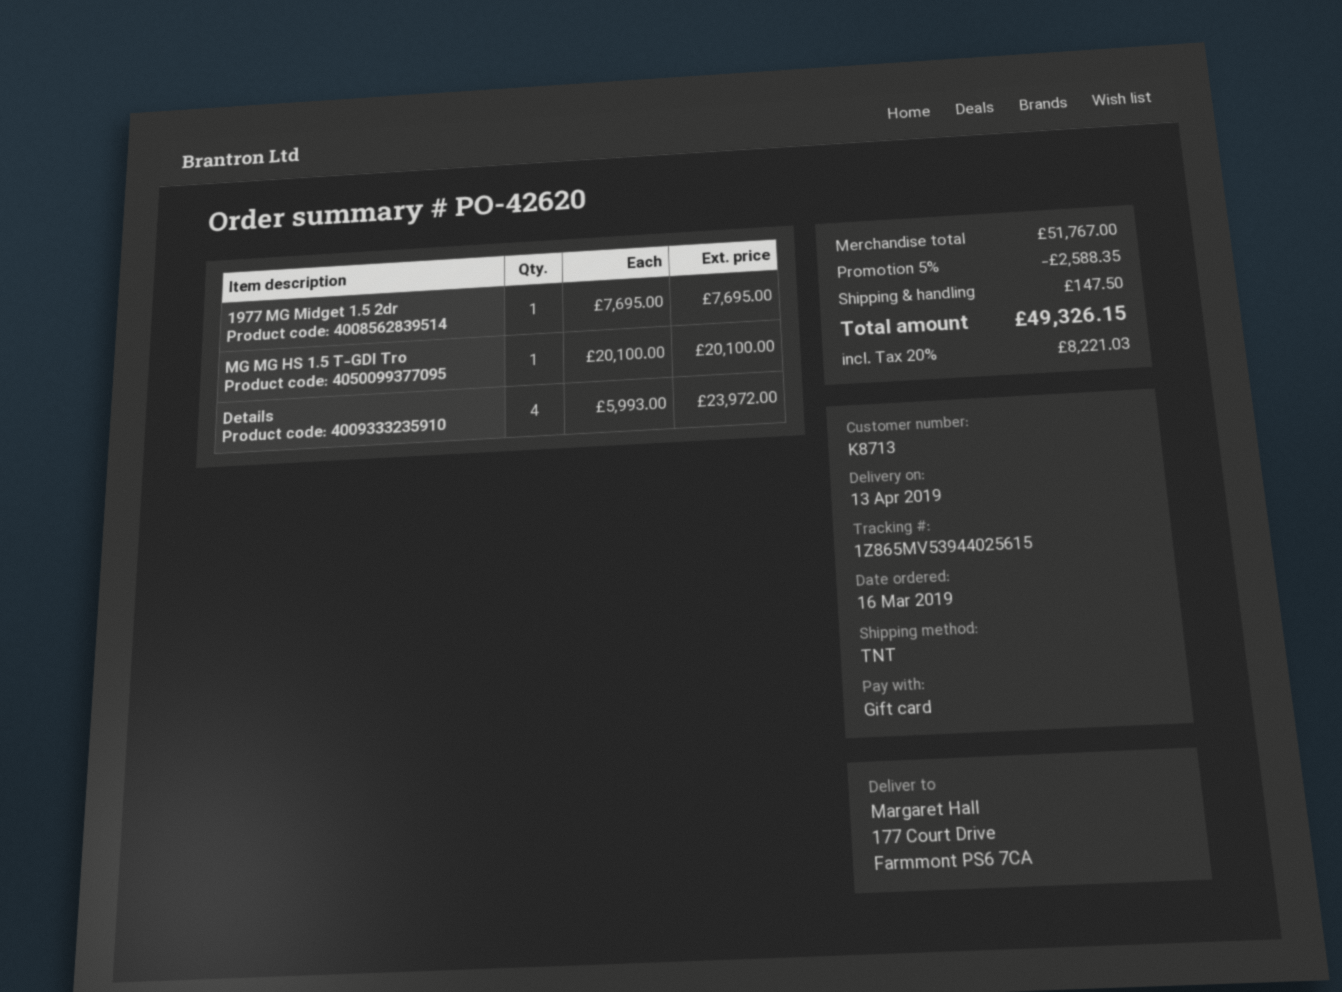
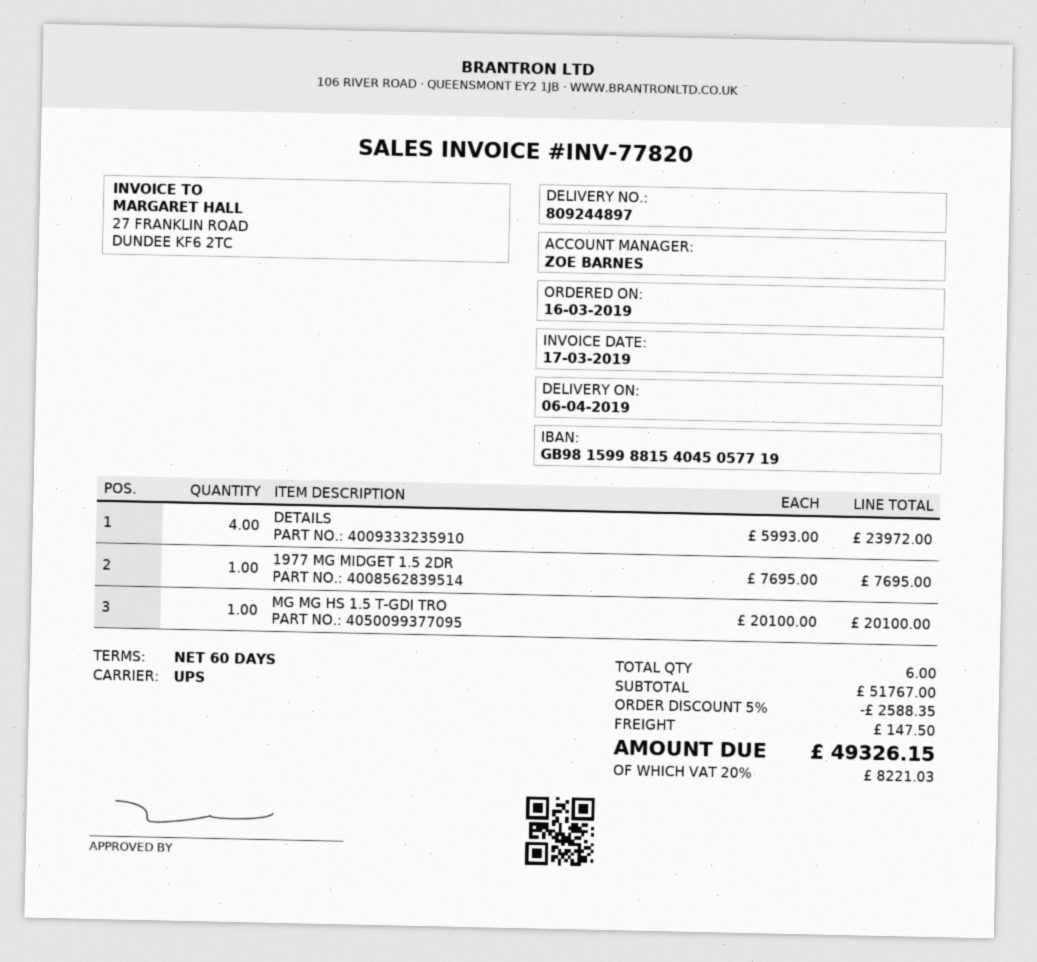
delivery date: 2019-04-13 -> 2019-04-06
shipping method: TNT -> UPS

